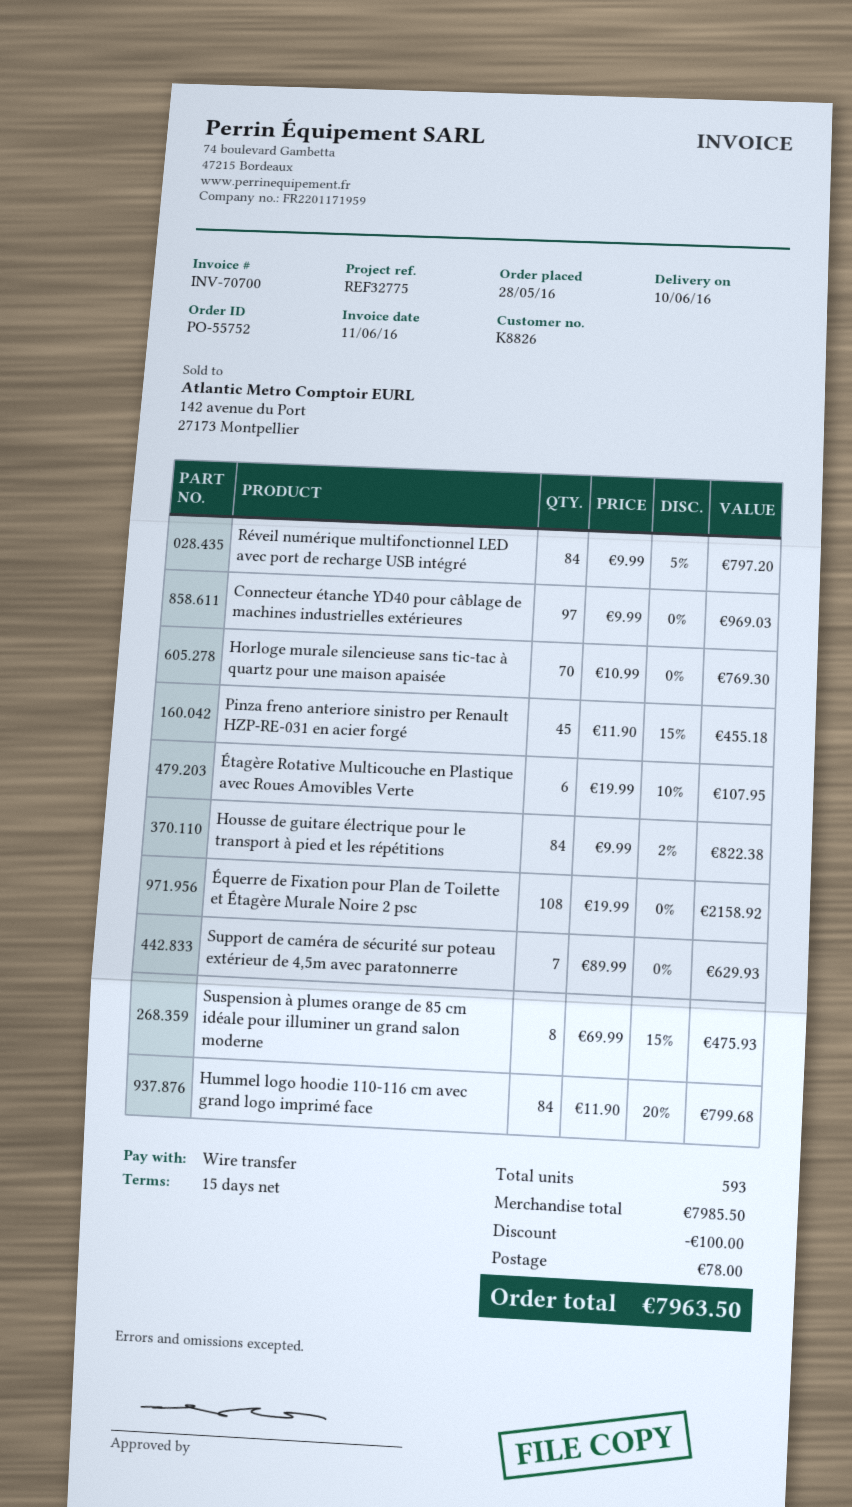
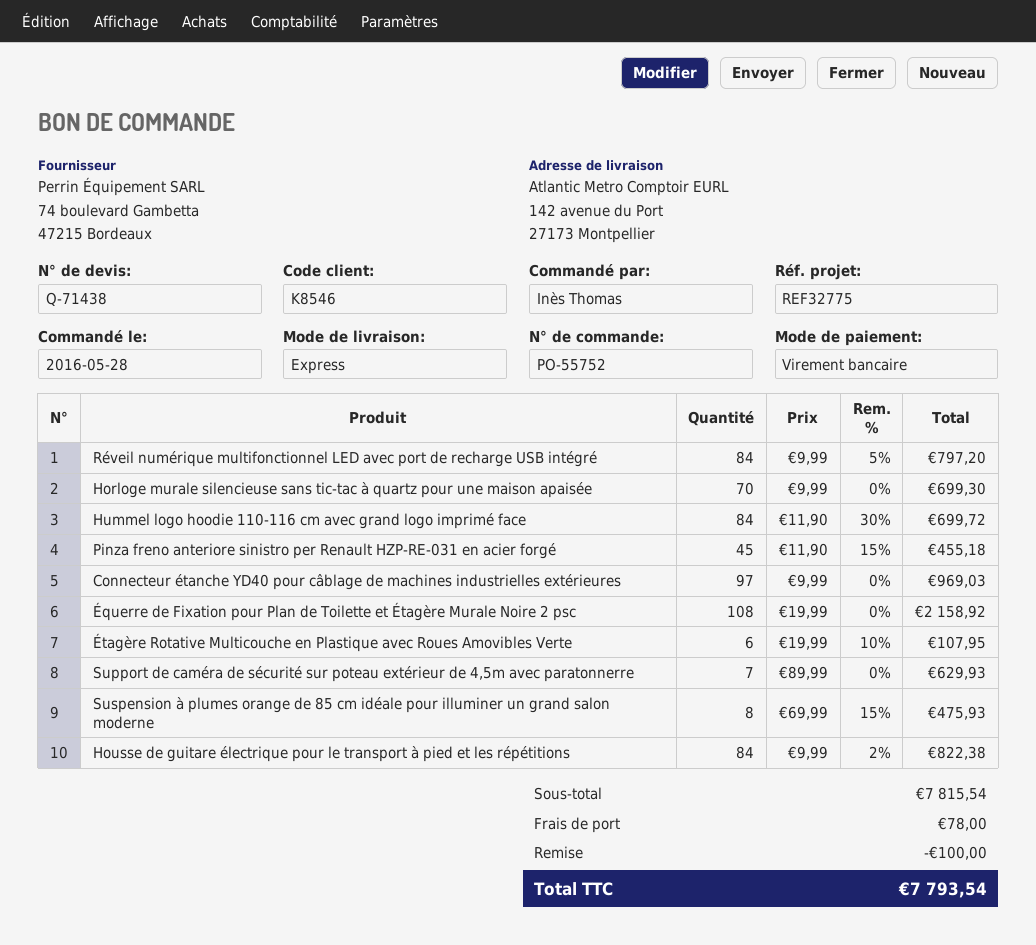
customer number: K8826 -> K8546
Horloge murale silencieuse sans tic-tac à quartz pour une maison apaisée: 70 x 10.99 = 769.30 -> 70 x 9.99 = 699.30
Hummel logo hoodie 110-116 cm avec grand logo imprimé face: 84 x 11.90 - 20% = 799.68 -> 84 x 11.90 - 30% = 699.72
subtotal: 7985.50 -> 7815.54
total: 7963.50 -> 7793.54

